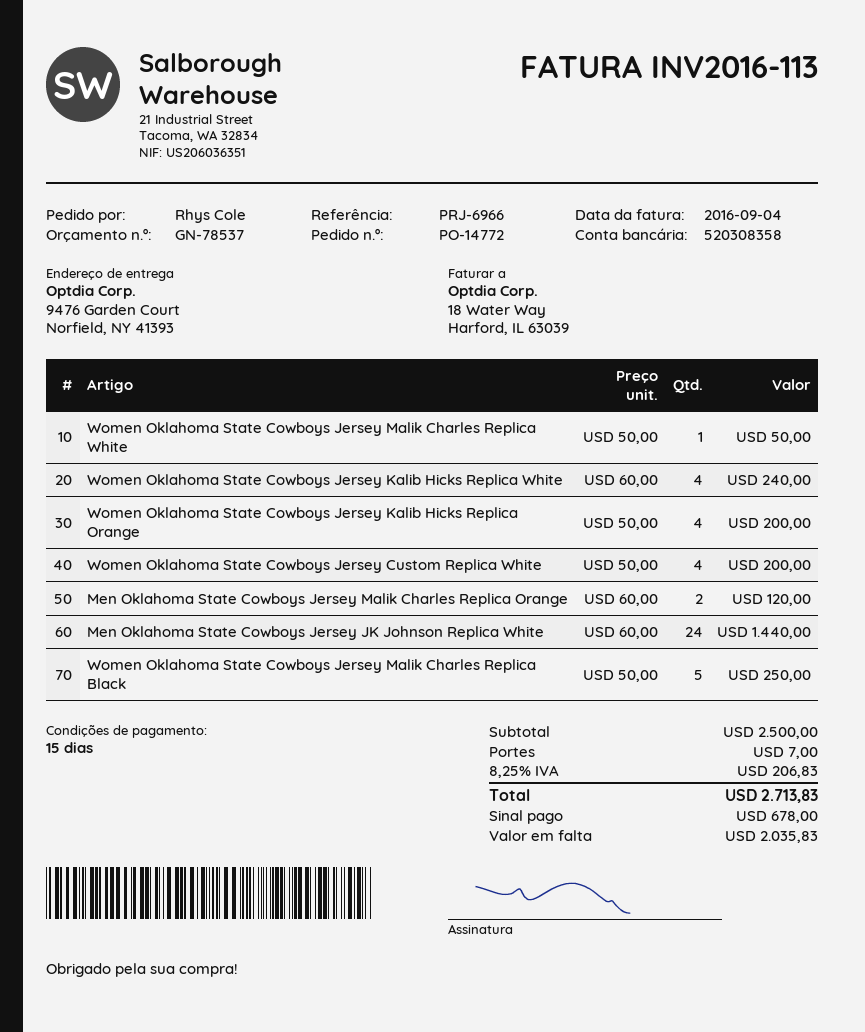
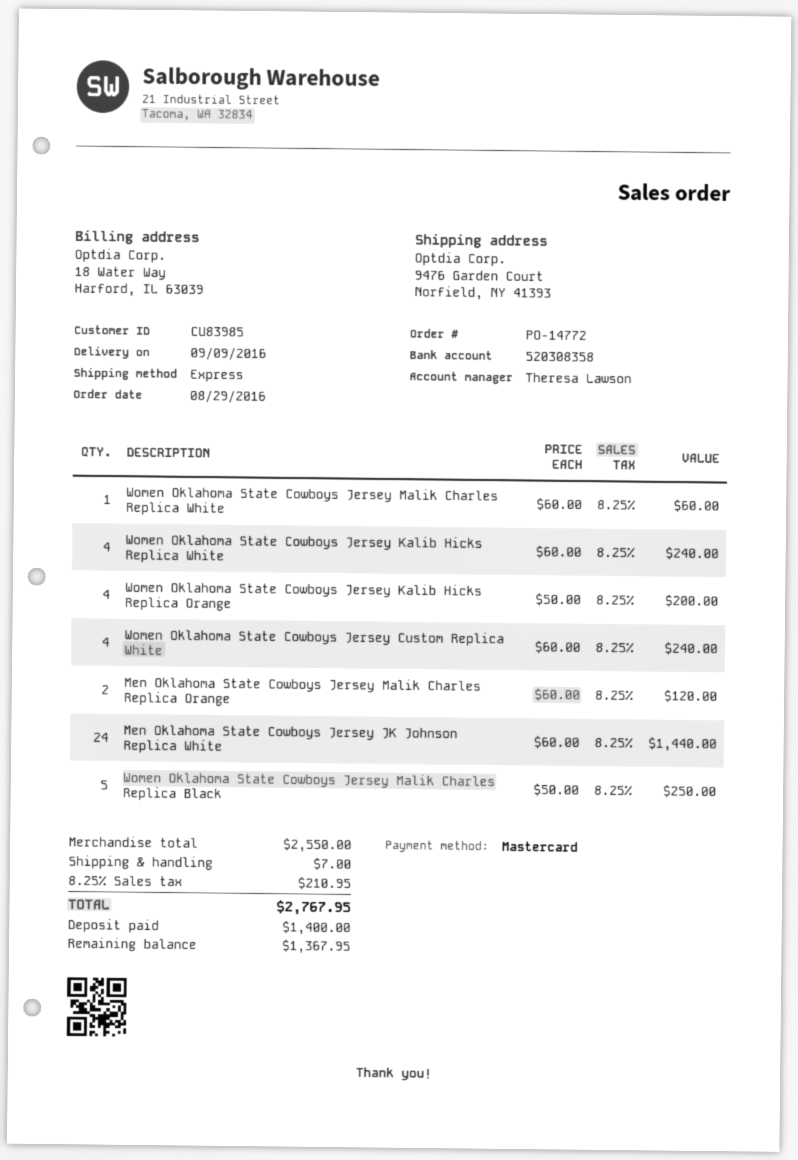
Women Oklahoma State Cowboys Jersey Malik Charles Replica White: 1 x 50.00 = 50.00 -> 1 x 60.00 = 60.00
Women Oklahoma State Cowboys Jersey Custom Replica White: 4 x 50.00 = 200.00 -> 4 x 60.00 = 240.00
subtotal: 2500.00 -> 2550.00
tax: 8.25% = 206.83 -> 8.25% = 210.95
total: 2713.83 -> 2767.95
deposit: 678.00 -> 1400.00
balance: 2035.83 -> 1367.95

